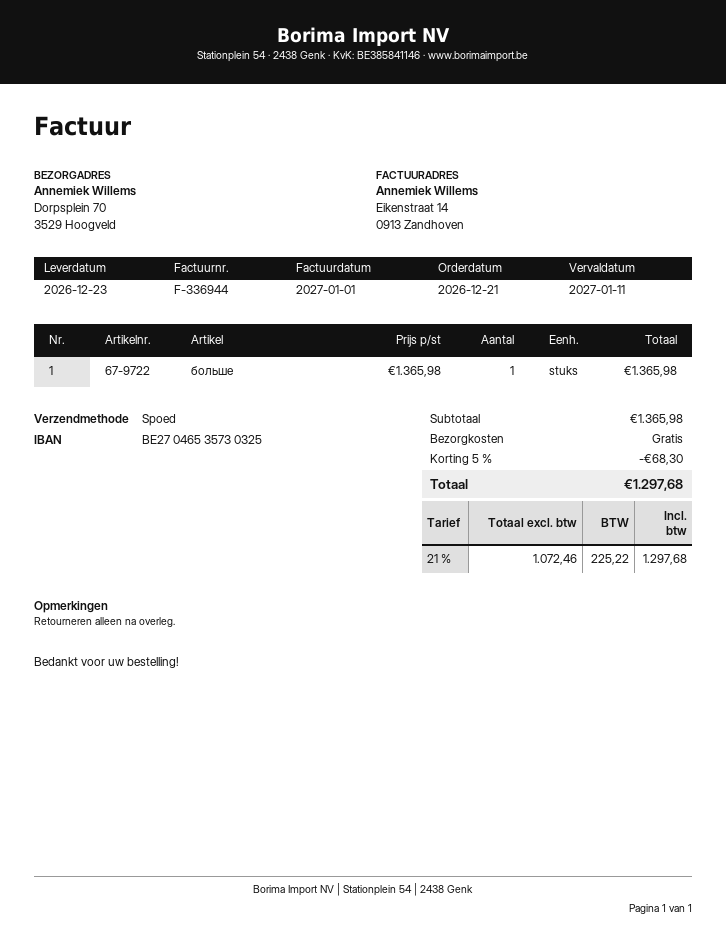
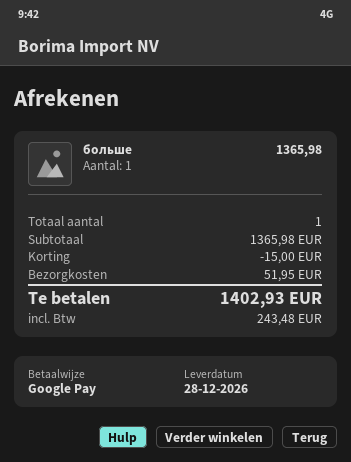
delivery date: 2026-12-23 -> 2026-12-28
discount: 68.30 -> 15.00
shipping: 0.00 -> 51.95
tax: 225.22 -> 243.48
total: 1297.68 -> 1402.93

